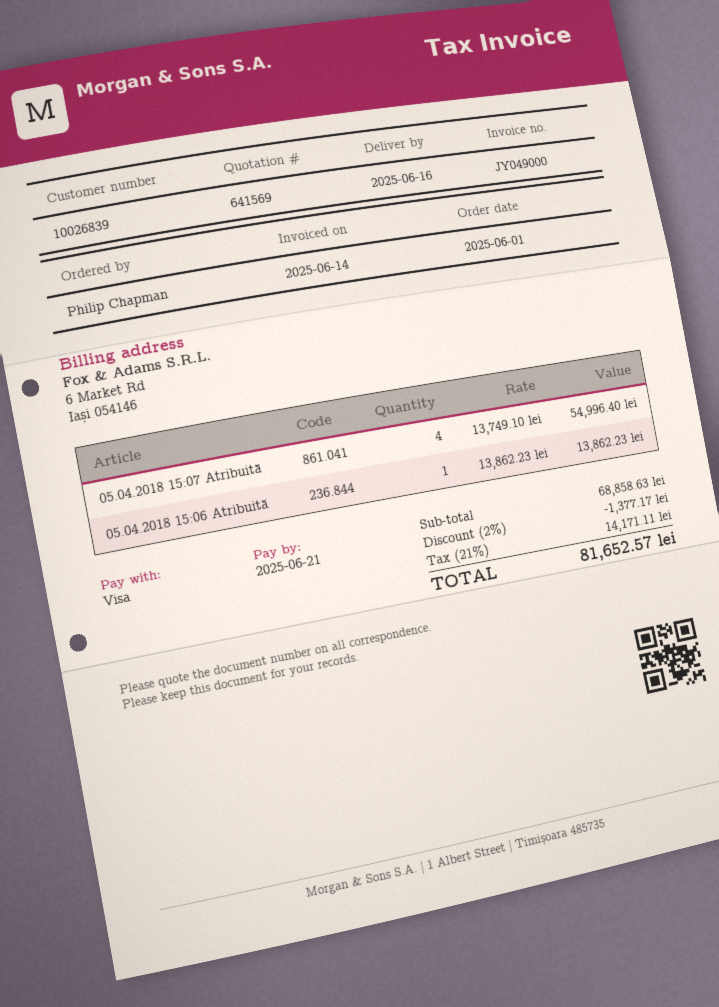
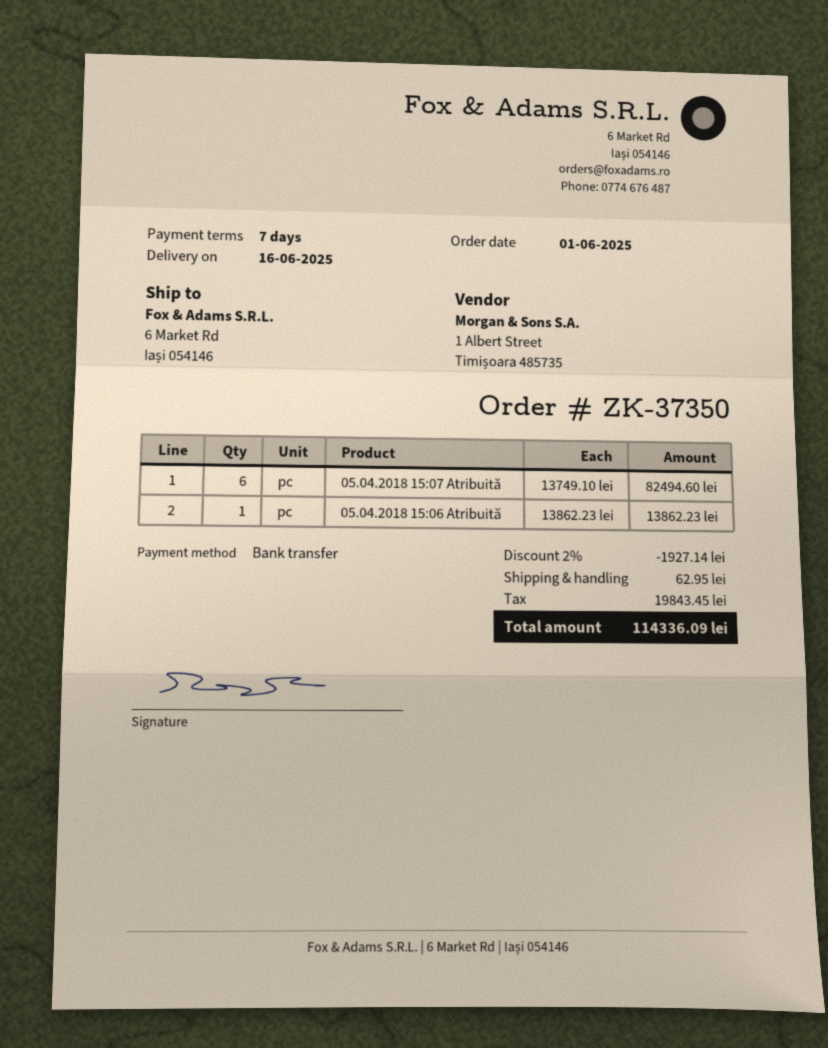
payment method: Visa -> bank transfer
05.04.2018 15:07 Atribuită: 4 x 13749.10 = 54996.40 -> 6 x 13749.10 = 82494.60
discount: 2% = 1377.17 -> 2% = 1927.14
shipping: none -> 62.95
tax: 14171.11 -> 19843.45
total: 81652.57 -> 114336.09

